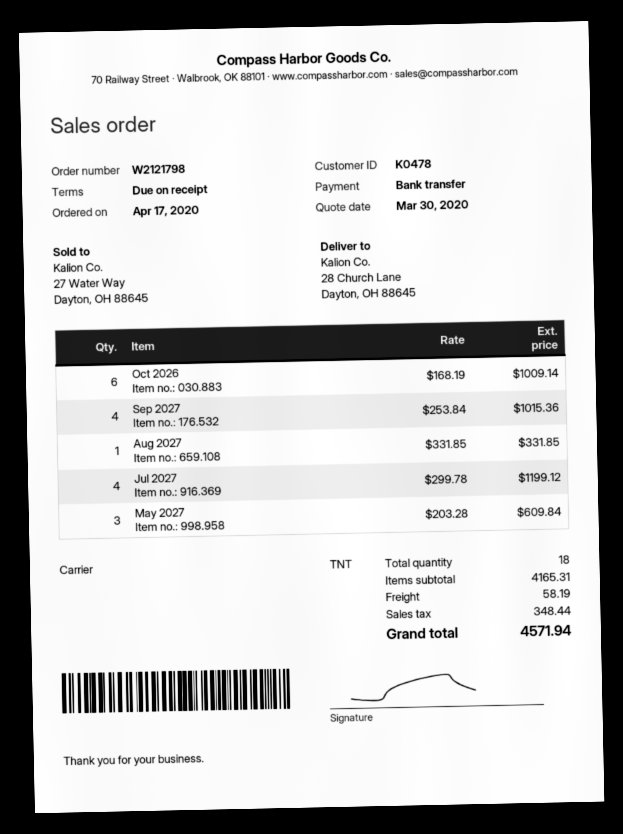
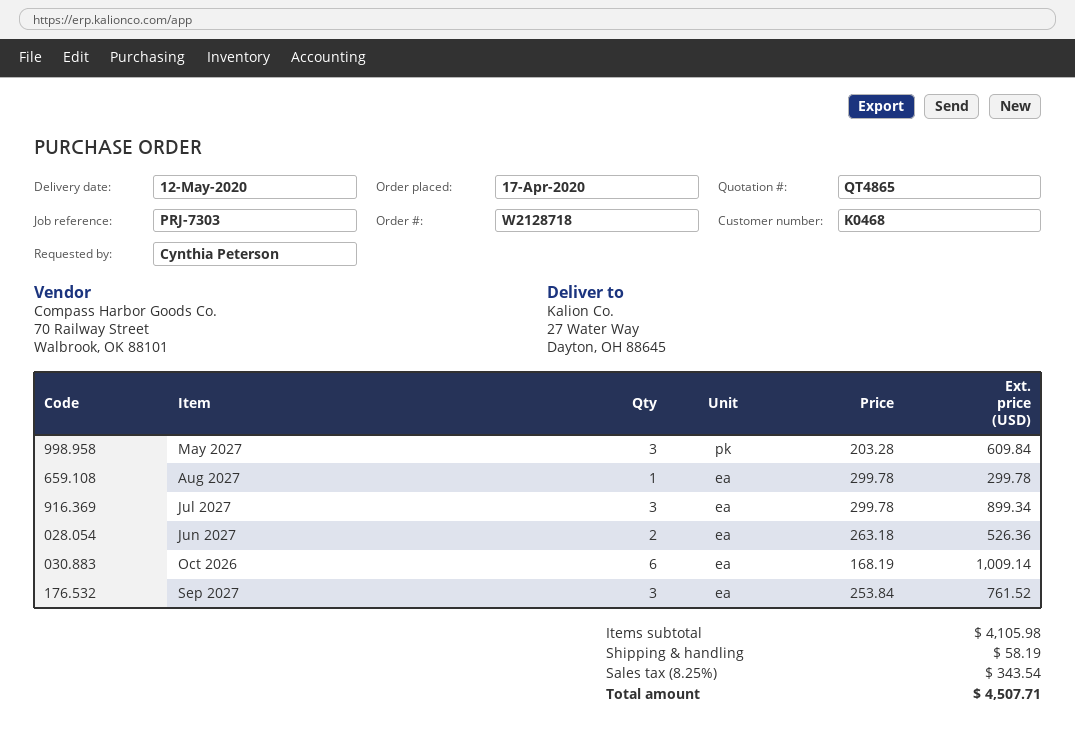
order number: W2121798 -> W2128718
customer number: K0478 -> K0468
ship to: 28 Church Lane, Dayton, OH 88645 -> 27 Water Way, Dayton, OH 88645
Sep 2027: 4 x 253.84 = 1015.36 -> 3 x 253.84 = 761.52
Aug 2027: 1 x 331.85 = 331.85 -> 1 x 299.78 = 299.78
Jul 2027: 4 x 299.78 = 1199.12 -> 3 x 299.78 = 899.34
Jun 2027: none -> 2 x 263.18 = 526.36
subtotal: 4165.31 -> 4105.98
tax: 348.44 -> 343.54
total: 4571.94 -> 4507.71

